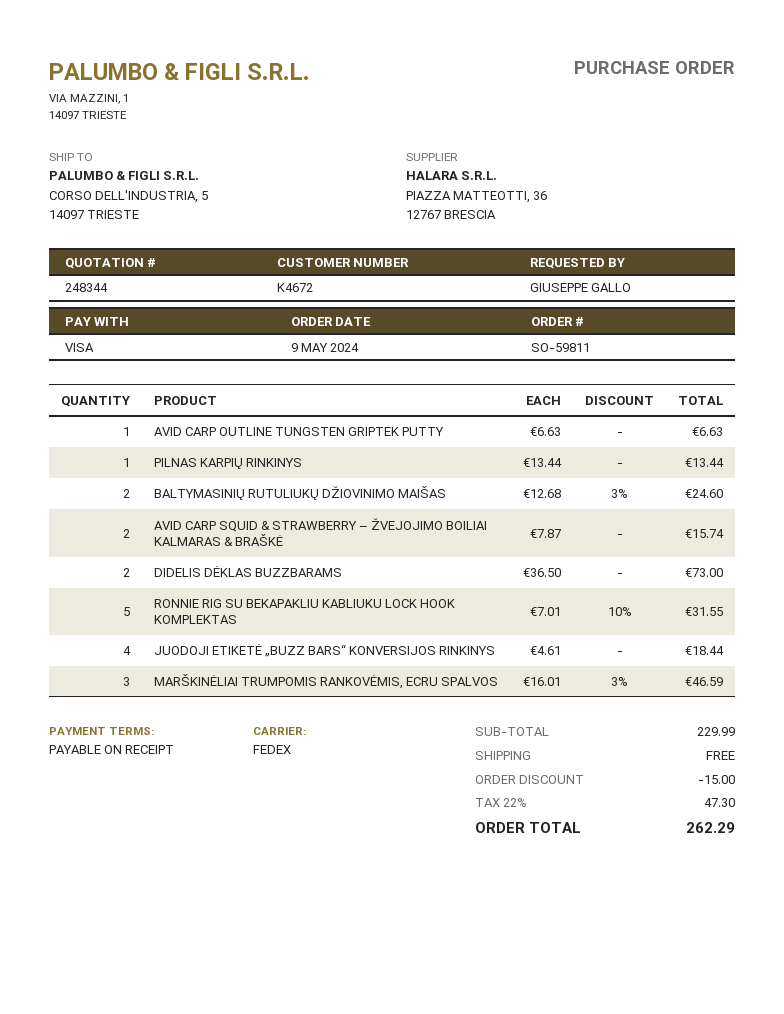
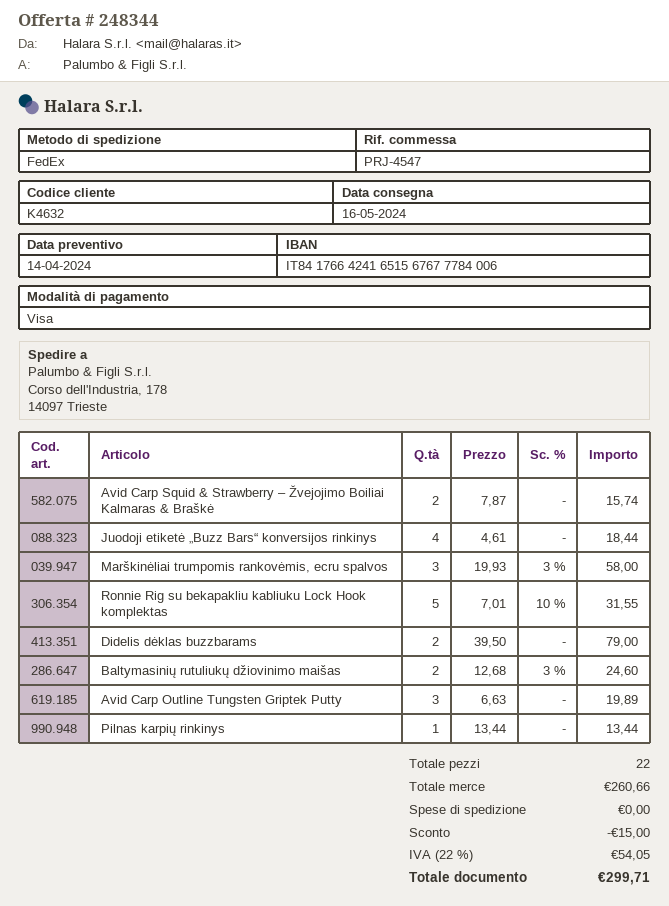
customer number: K4672 -> K4632
ship to: CORSO DELL'INDUSTRIA, 5, 14097 TRIESTE -> Corso dell'Industria, 178, 14097 Trieste
AVID CARP OUTLINE TUNGSTEN GRIPTEK PUTTY: 1 x 6.63 = 6.63 -> 3 x 6.63 = 19.89
DIDELIS DĖKLAS BUZZBARAMS: 2 x 36.50 = 73.00 -> 2 x 39.50 = 79.00
MARŠKINĖLIAI TRUMPOMIS RANKOVĖMIS, ECRU SPALVOS: 3 x 16.01 - 3% = 46.59 -> 3 x 19.93 - 3% = 58.00
subtotal: 229.99 -> 260.66
tax: 22% = 47.30 -> 22% = 54.05
total: 262.29 -> 299.71

